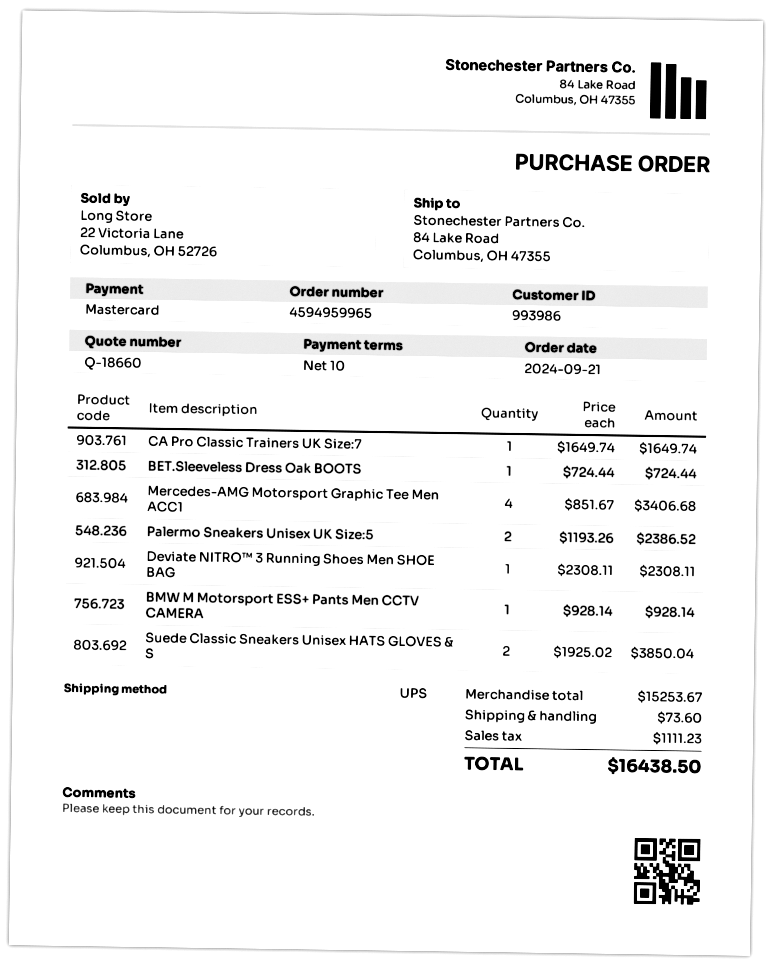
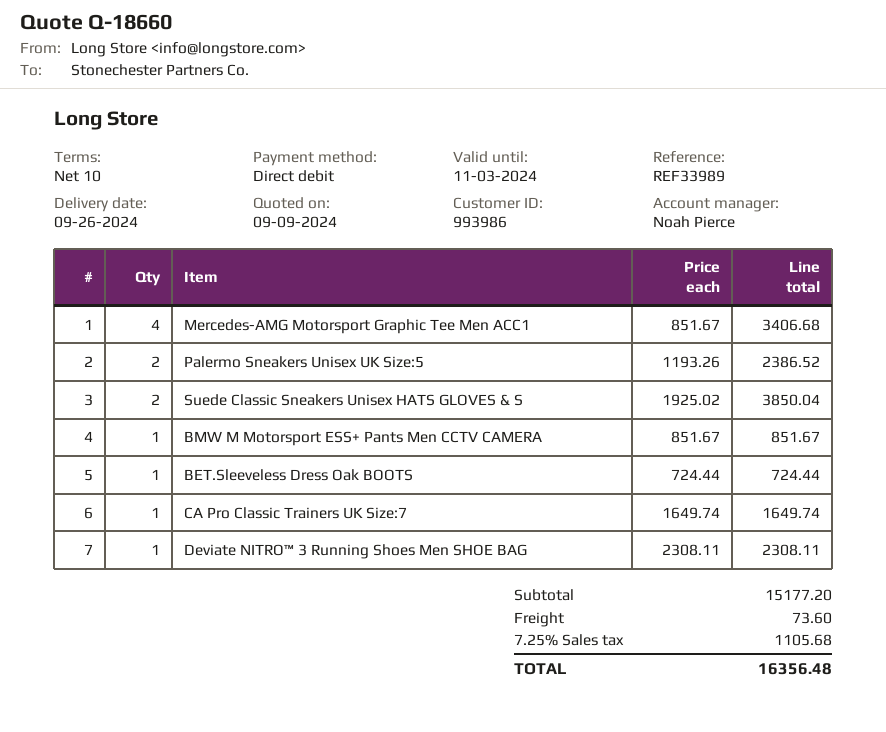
payment method: Mastercard -> direct debit
BMW M Motorsport ESS+ Pants Men CCTV CAMERA: 1 x 928.14 = 928.14 -> 1 x 851.67 = 851.67
subtotal: 15253.67 -> 15177.20
tax: 1111.23 -> 1105.68
total: 16438.50 -> 16356.48

